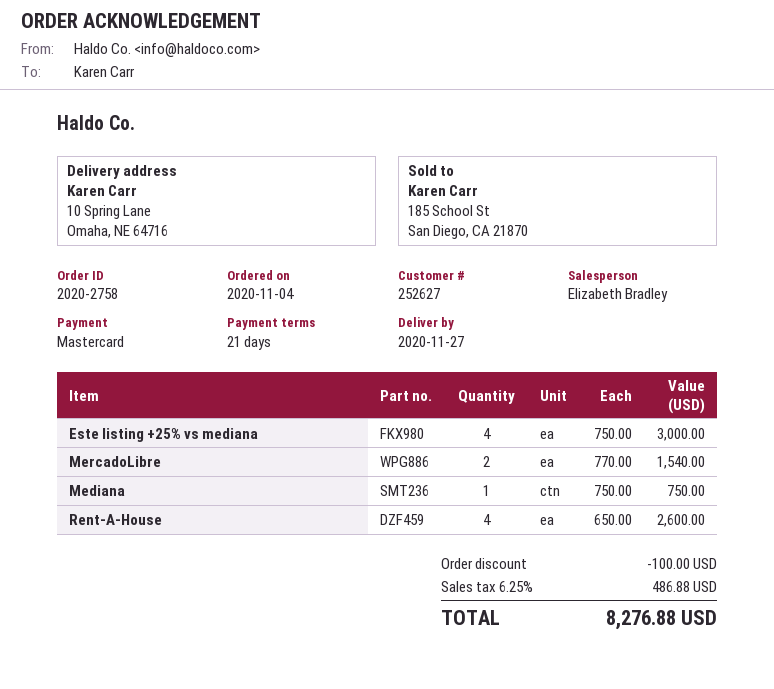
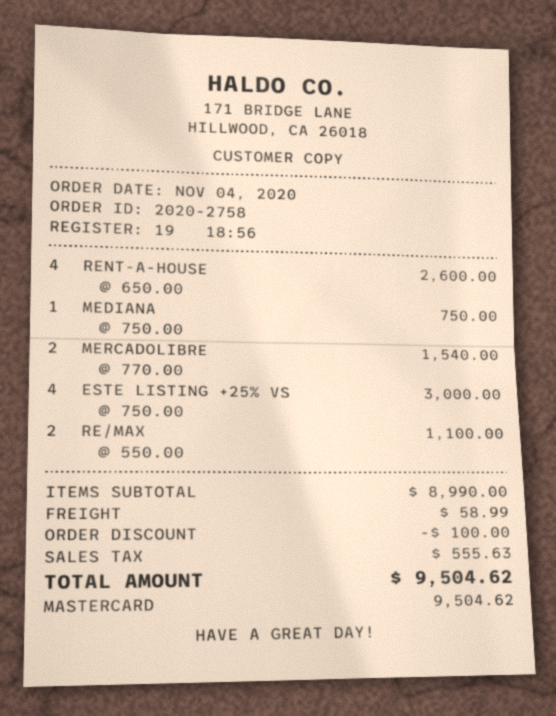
RE/MAX: none -> 2 x 550.00 = 1100.00
shipping: none -> 58.99
tax: 486.88 -> 555.63
total: 8276.88 -> 9504.62

